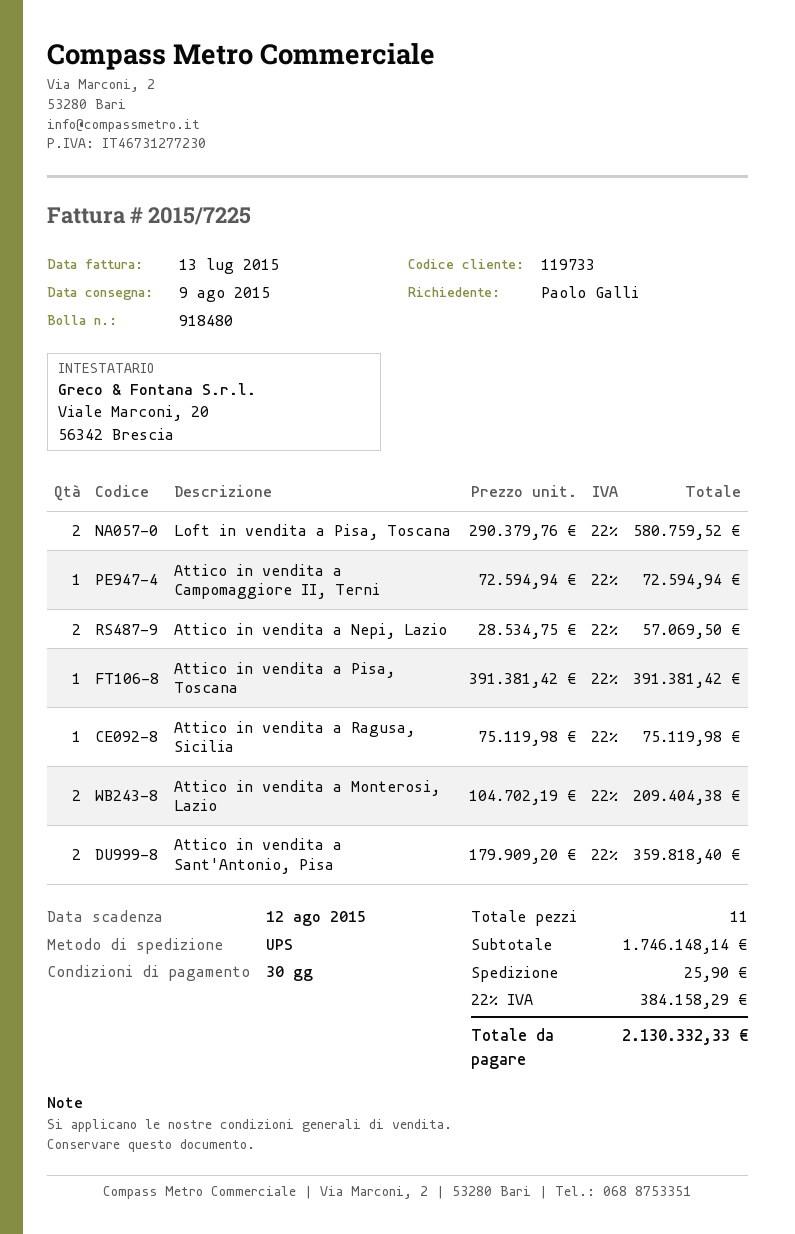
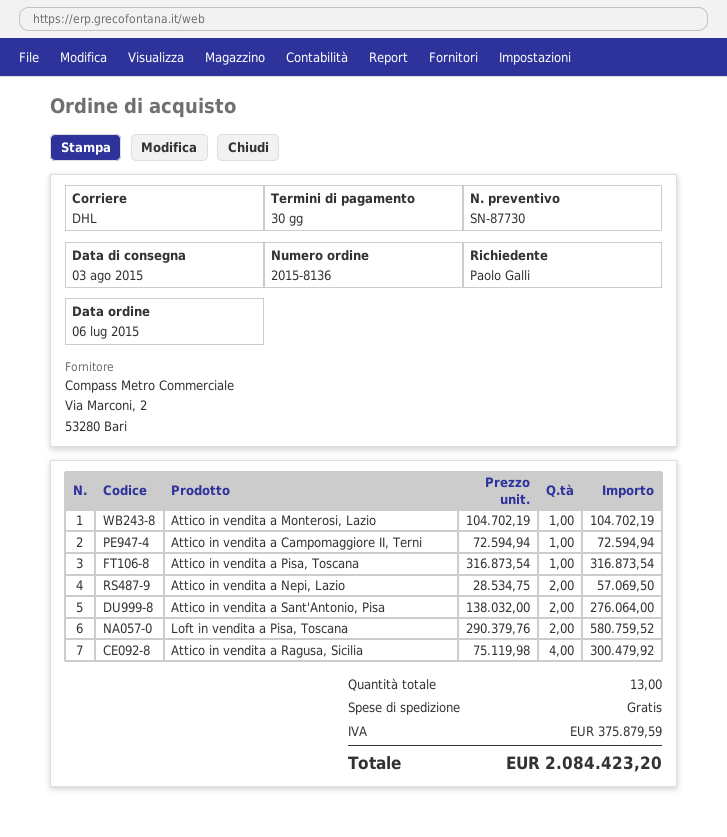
delivery date: 2015-08-09 -> 2015-08-03
shipping method: UPS -> DHL
Attico in vendita a Pisa, Toscana: 1 x 391381.42 = 391381.42 -> 1 x 316873.54 = 316873.54
Attico in vendita a Ragusa, Sicilia: 1 x 75119.98 = 75119.98 -> 4 x 75119.98 = 300479.92
Attico in vendita a Monterosi, Lazio: 2 x 104702.19 = 209404.38 -> 1 x 104702.19 = 104702.19
Attico in vendita a Sant'Antonio, Pisa: 2 x 179909.20 = 359818.40 -> 2 x 138032.00 = 276064.00
total quantity: 11 -> 13
shipping: 25.90 -> 0.00
tax: 384158.29 -> 375879.59
total: 2130332.33 -> 2084423.20

